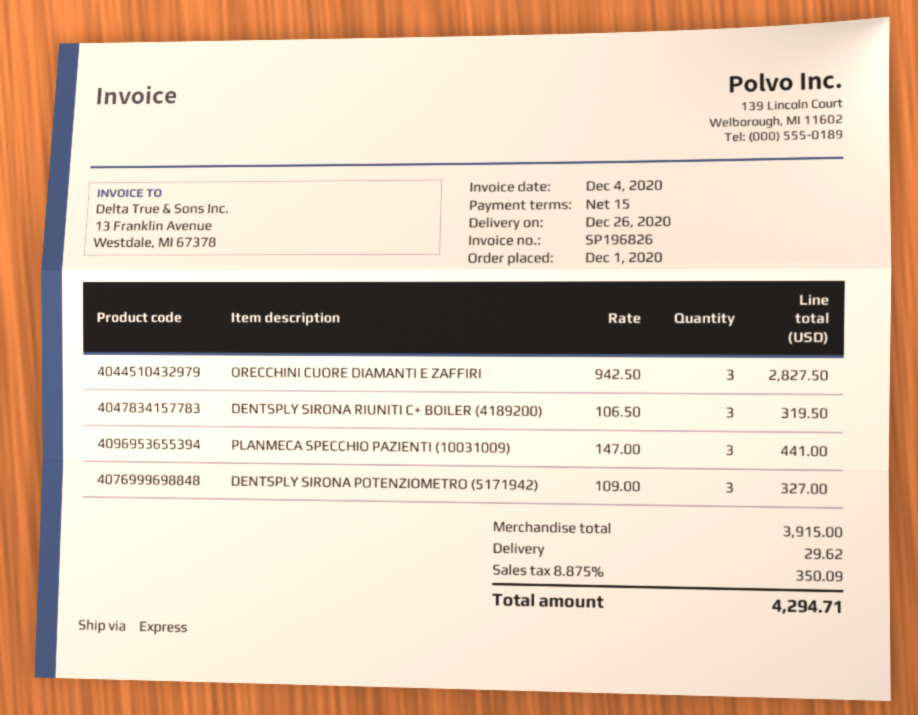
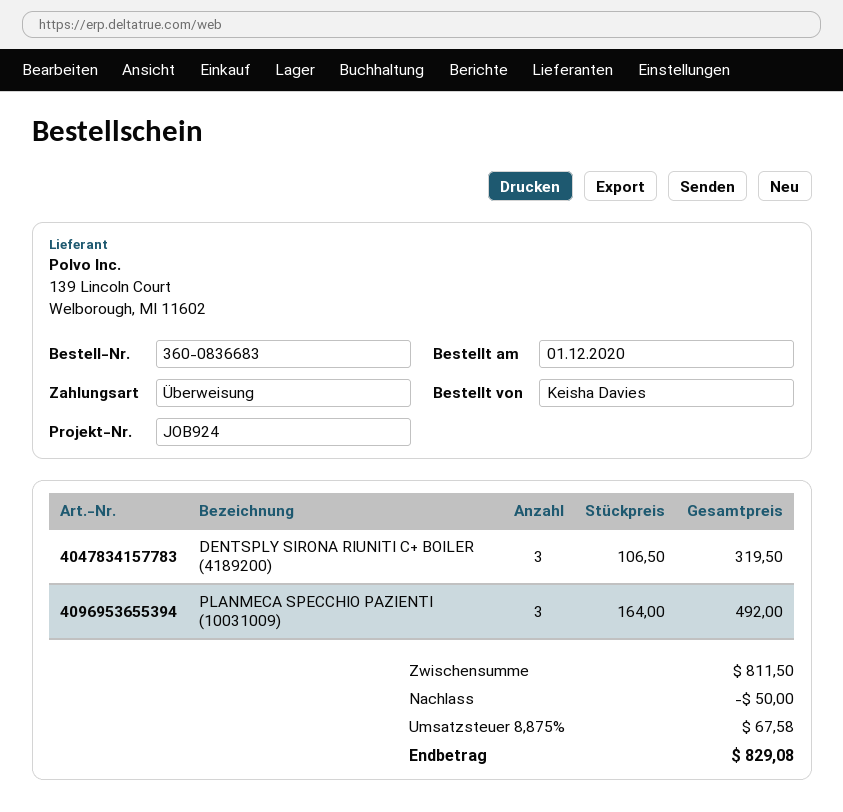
ORECCHINI CUORE DIAMANTI E ZAFFIRI: 3 x 942.50 = 2827.50 -> none
PLANMECA SPECCHIO PAZIENTI (10031009): 3 x 147.00 = 441.00 -> 3 x 164.00 = 492.00
DENTSPLY SIRONA POTENZIOMETRO (5171942): 3 x 109.00 = 327.00 -> none
subtotal: 3915.00 -> 811.50
discount: none -> 50.00
shipping: 29.62 -> none
tax: 8.875% = 350.09 -> 8.875% = 67.58
total: 4294.71 -> 829.08

